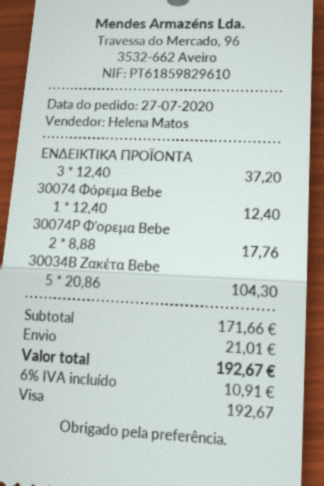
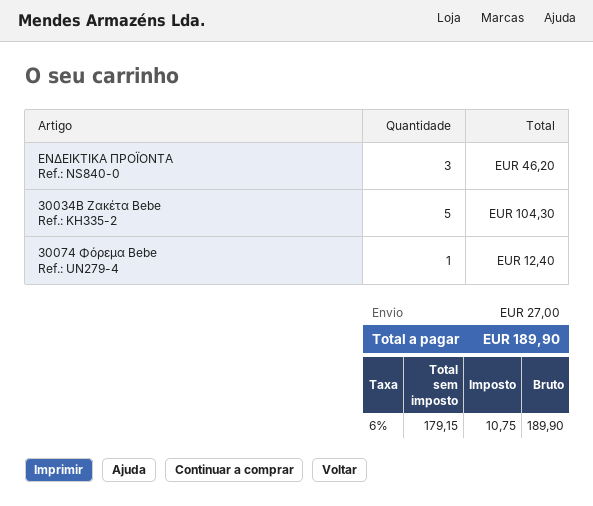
ΕΝΔΕΙΚΤΙΚΑ ΠΡΟΪΟΝΤΑ: 3 for 37.20 -> 3 for 46.20
30074P Φ'ορεμα Bebe: 2 for 17.76 -> none
shipping: 21.01 -> 27.00
tax: 6% = 10.91 -> 6% = 10.75
total: 192.67 -> 189.90

